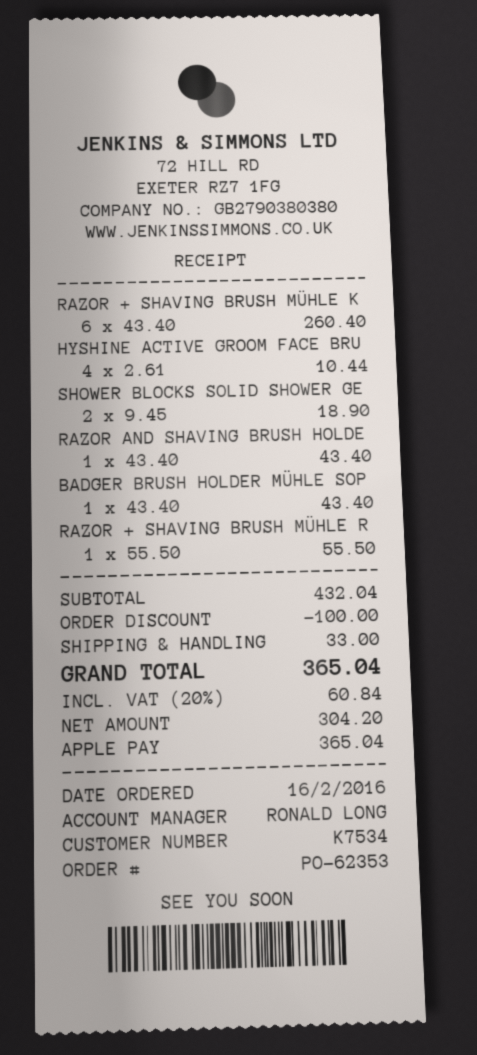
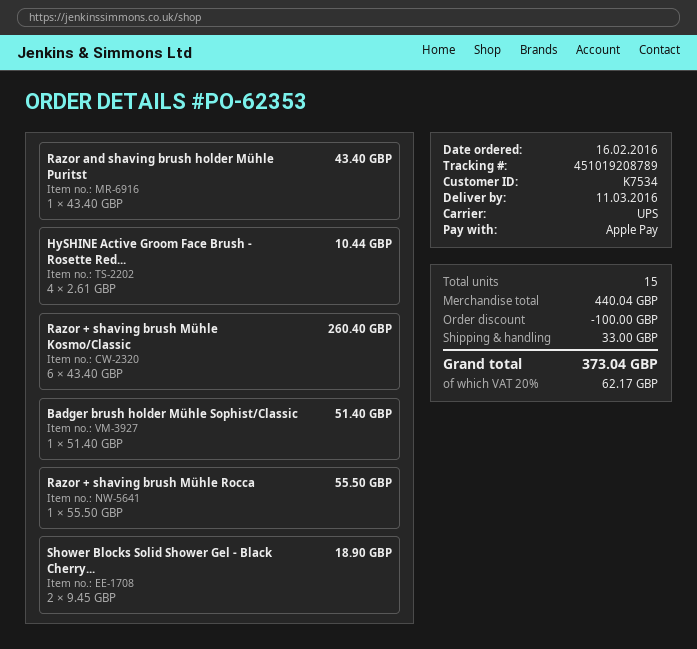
BADGER BRUSH HOLDER MÜHLE SOP: 1 x 43.40 = 43.40 -> 1 x 51.40 = 51.40
subtotal: 432.04 -> 440.04
tax: 20% = 60.84 -> 20% = 62.17
total: 365.04 -> 373.04

